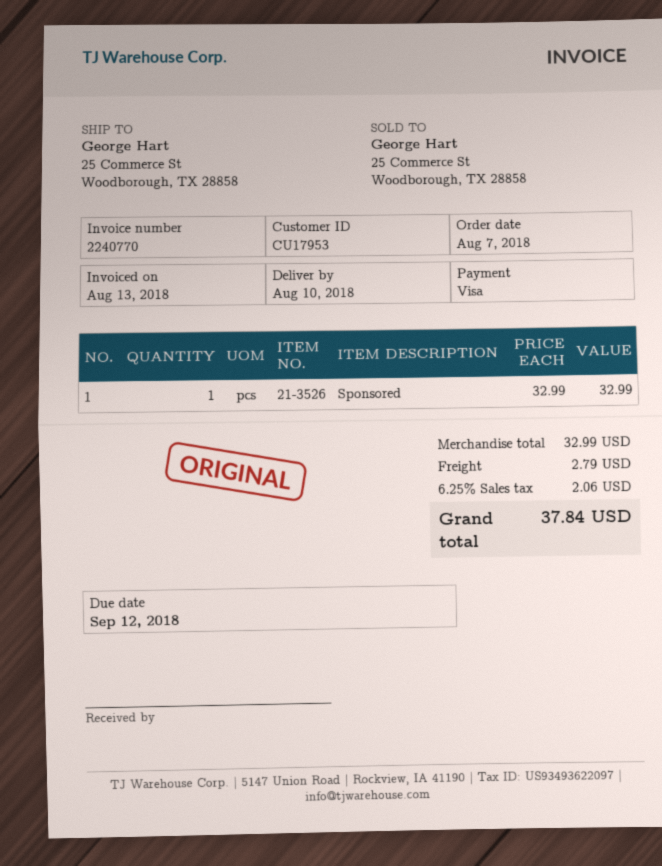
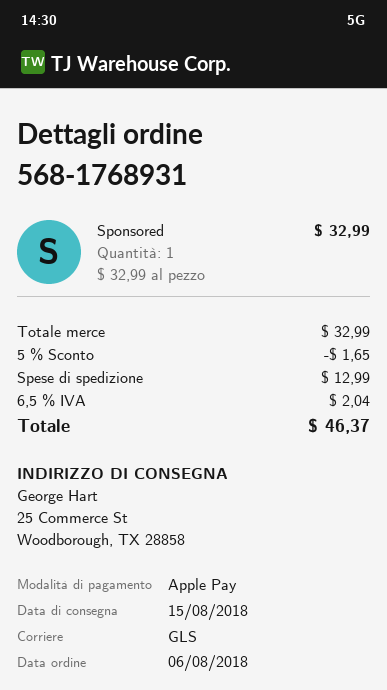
order date: 2018-08-07 -> 2018-08-06
delivery date: 2018-08-10 -> 2018-08-15
payment method: Visa -> Apple Pay
discount: none -> 5% = 1.65
shipping: 2.79 -> 12.99
tax: 6.25% = 2.06 -> 6.5% = 2.04
total: 37.84 -> 46.37

